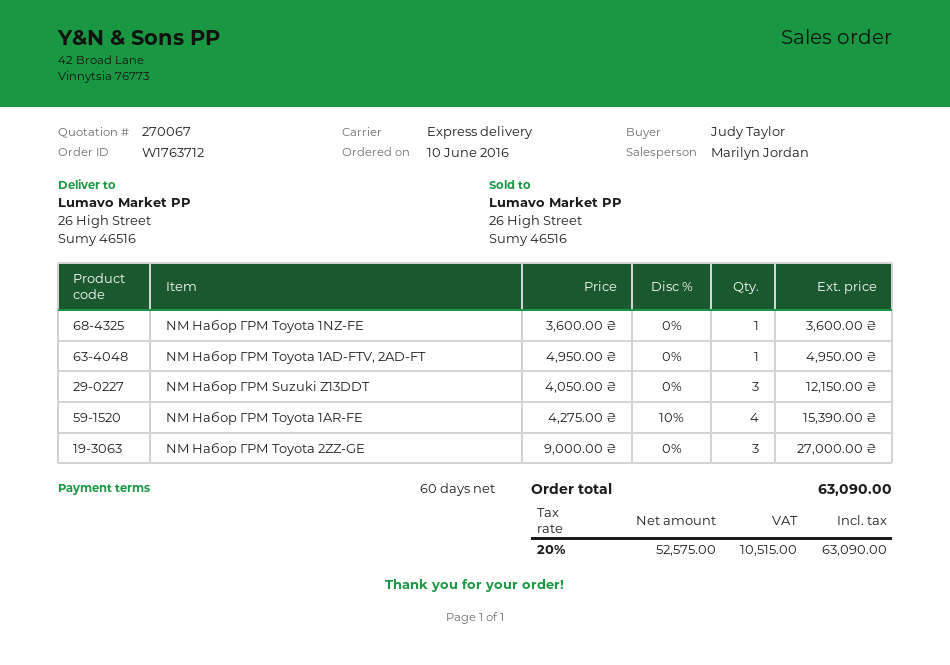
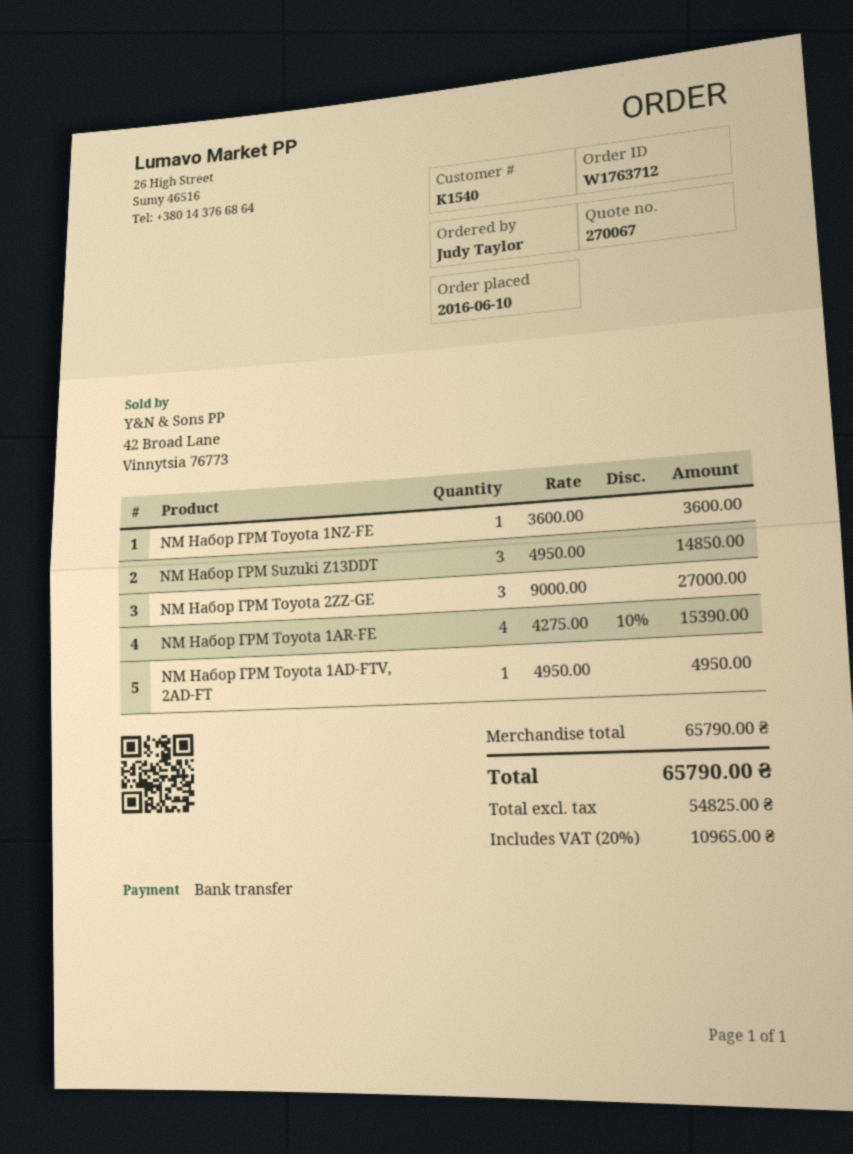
NM Набор ГРМ Suzuki Z13DDT: 3 x 4050.00 = 12150.00 -> 3 x 4950.00 = 14850.00
net: 52575.00 -> 54825.00
tax: 20% = 10515.00 -> 20% = 10965.00
total: 63090.00 -> 65790.00

